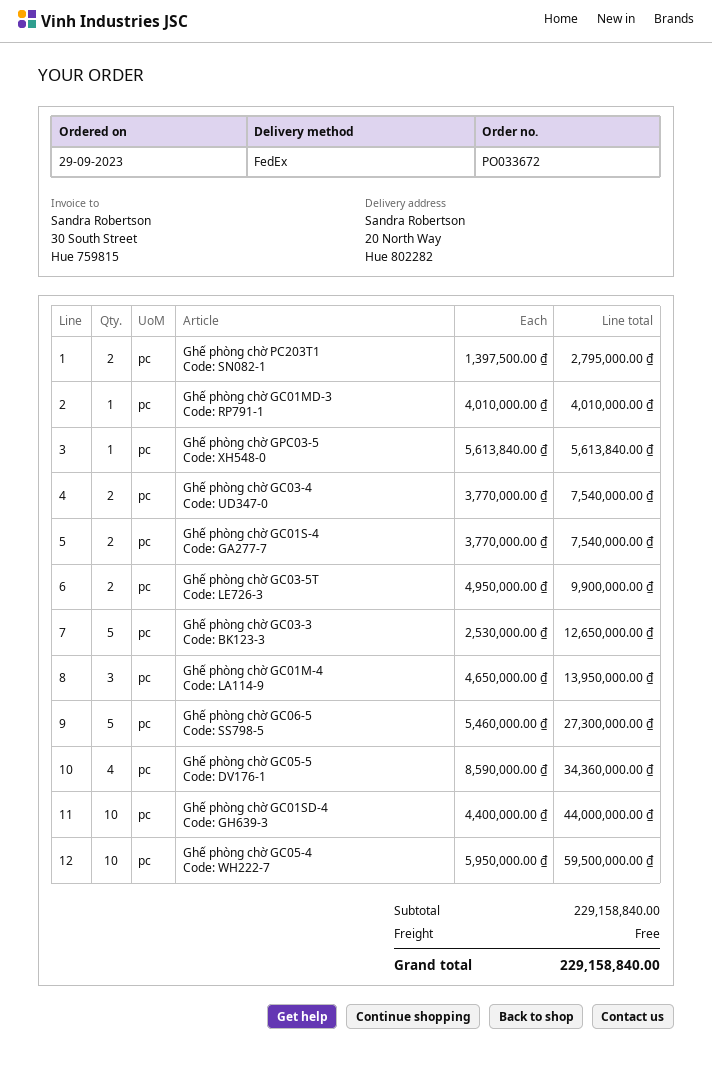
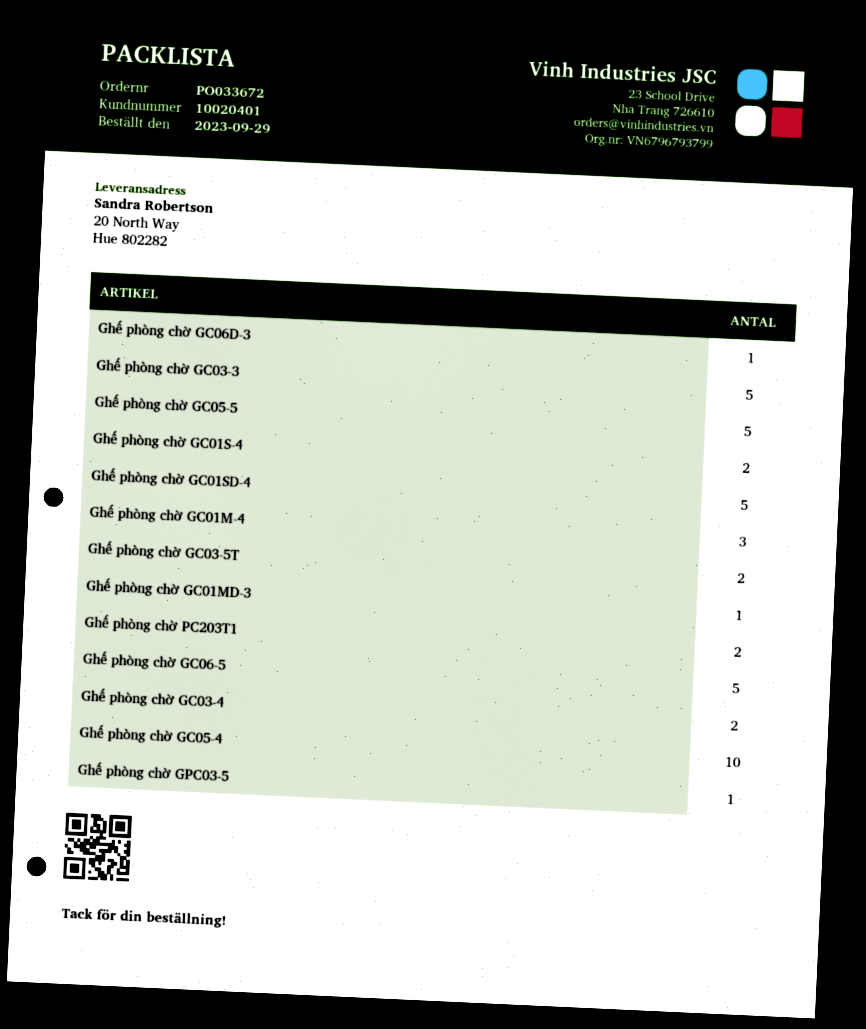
Ghế phòng chờ GC05-5: 4 -> 5
Ghế phòng chờ GC01SD-4: 10 -> 5
Ghế phòng chờ GC06D-3: none -> 1

